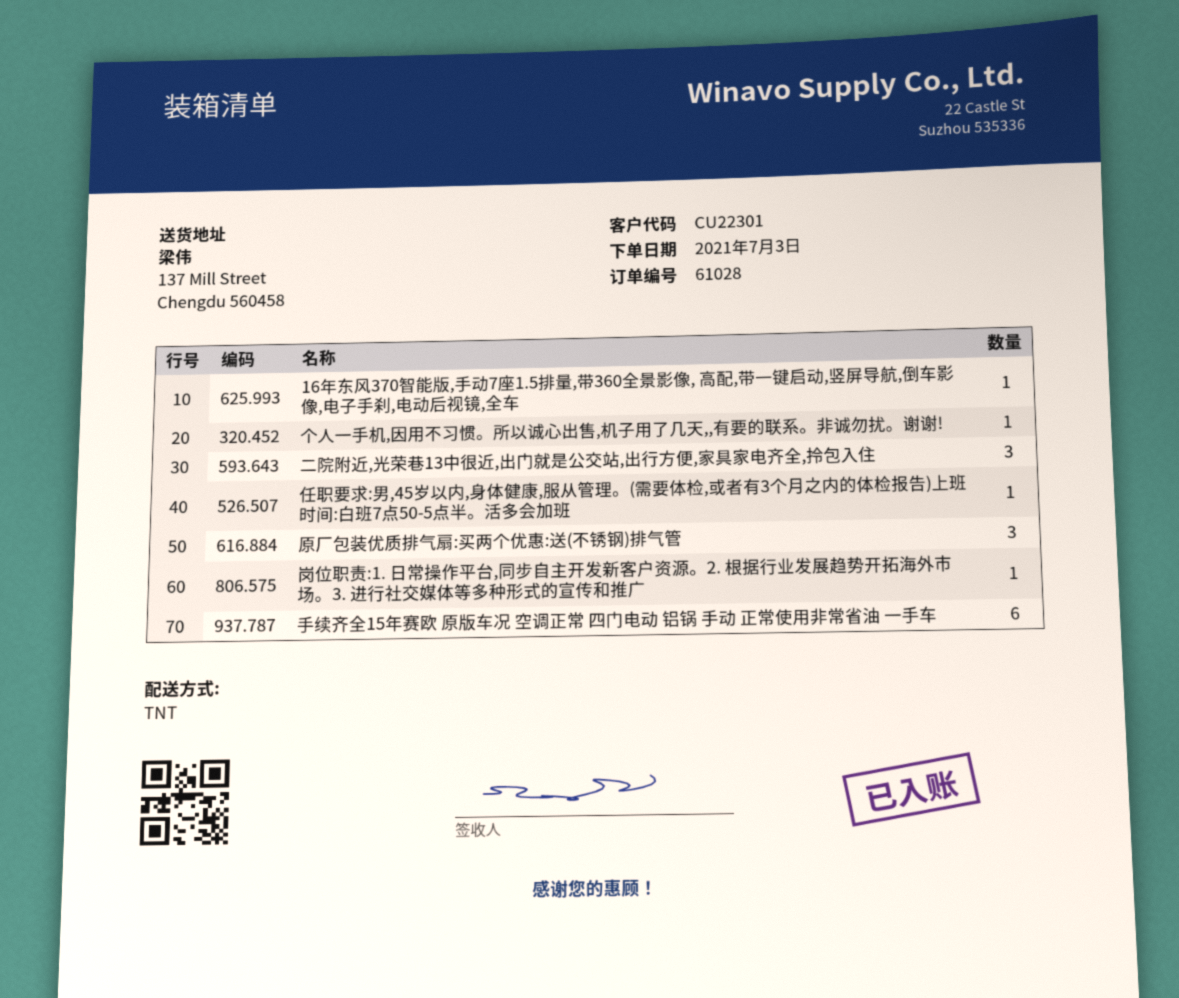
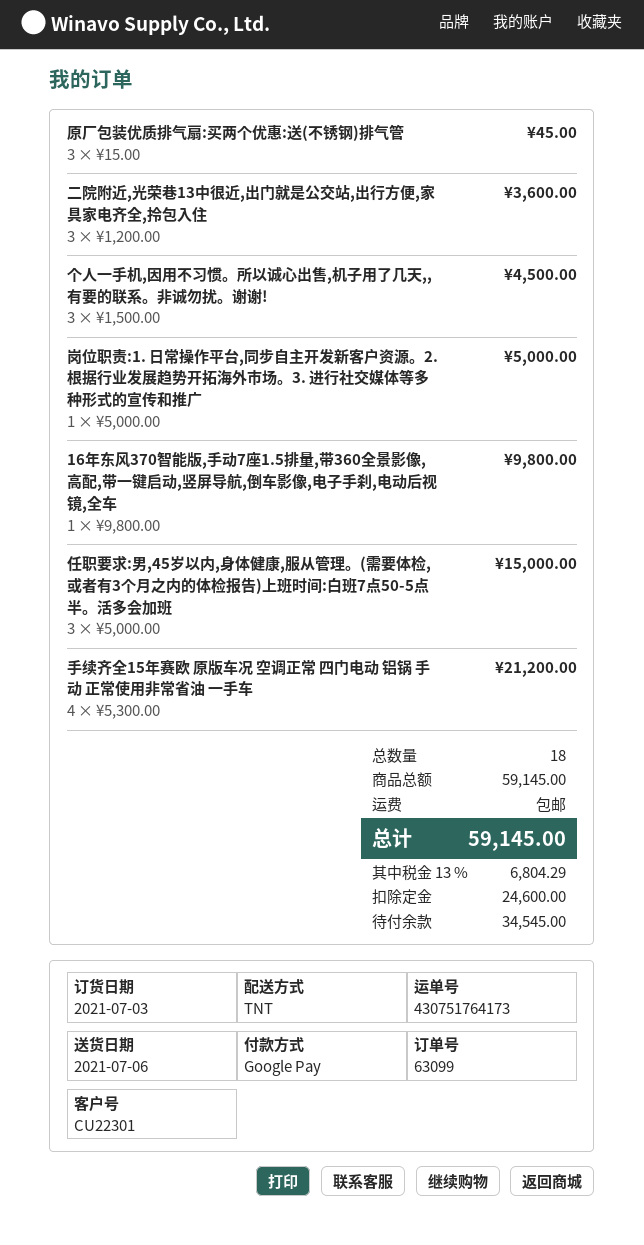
order number: 61028 -> 63099
个人一手机,因用不习惯。所以诚心出售,机子用了几天,,有要的联系。非诚勿扰。谢谢!: 1 -> 3
任职要求:男,45岁以内,身体健康,服从管理。(需要体检,或者有3个月之内的体检报告)上班时间:白班7点50-5点半。活多会加班: 1 -> 3
手续齐全15年赛欧 原版车况 空调正常 四门电动 铝锅 手动 正常使用非常省油 一手车: 6 -> 4

